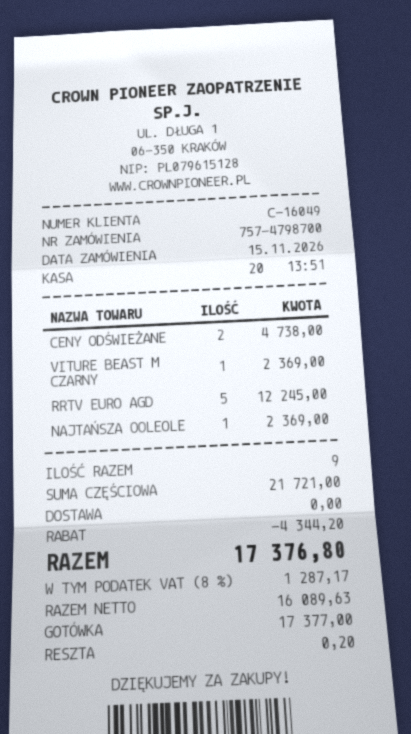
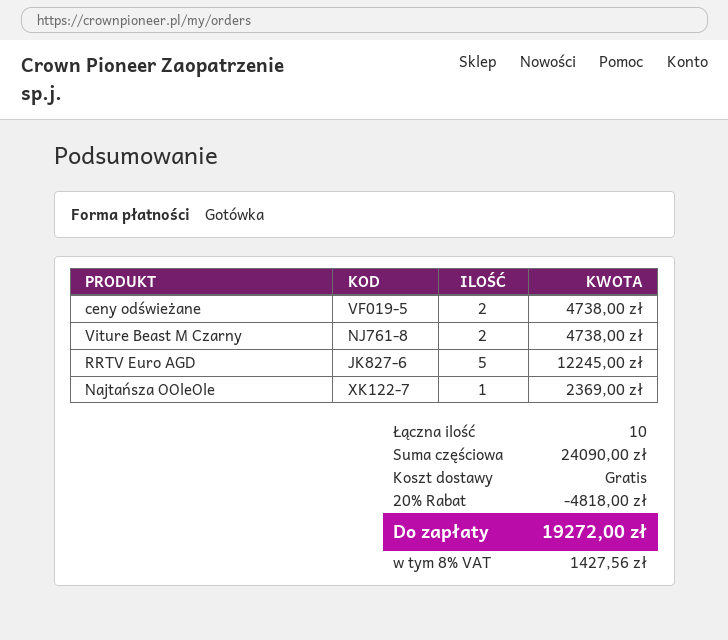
VITURE BEAST M CZARNY: 1 for 2369.00 -> 2 for 4738.00
total quantity: 9 -> 10
subtotal: 21721.00 -> 24090.00
discount: 4344.20 -> 4818.00
tax: 8% = 1287.17 -> 8% = 1427.56
total: 17376.80 -> 19272.00

